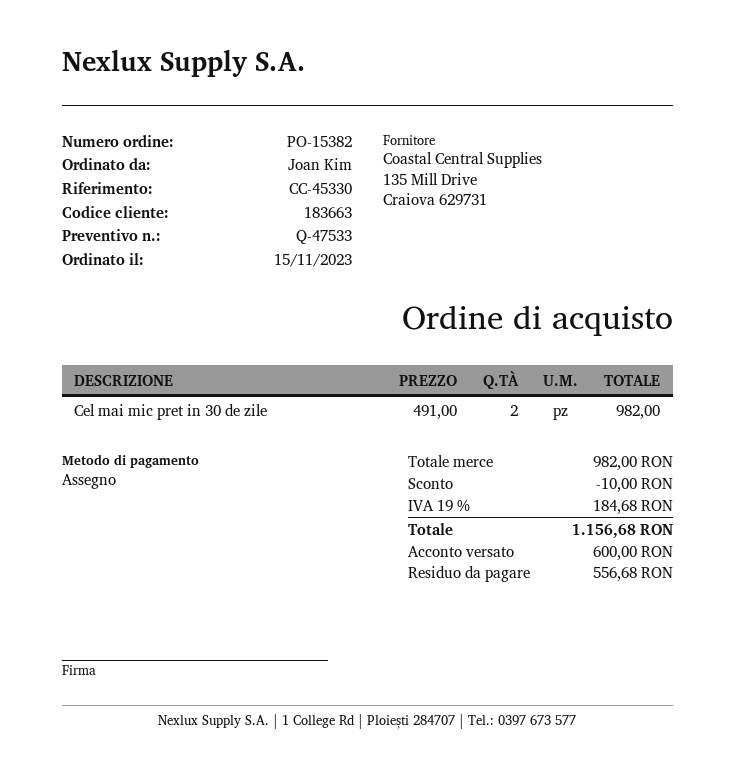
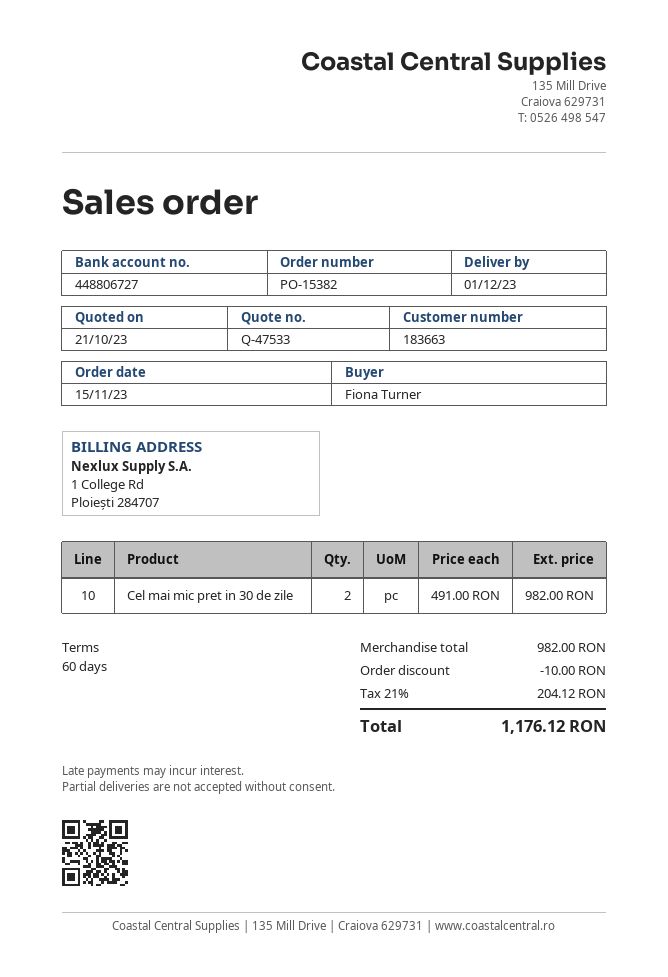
ordered by: Joan Kim -> Fiona Turner
tax: 19% = 184.68 -> 21% = 204.12
total: 1156.68 -> 1176.12

